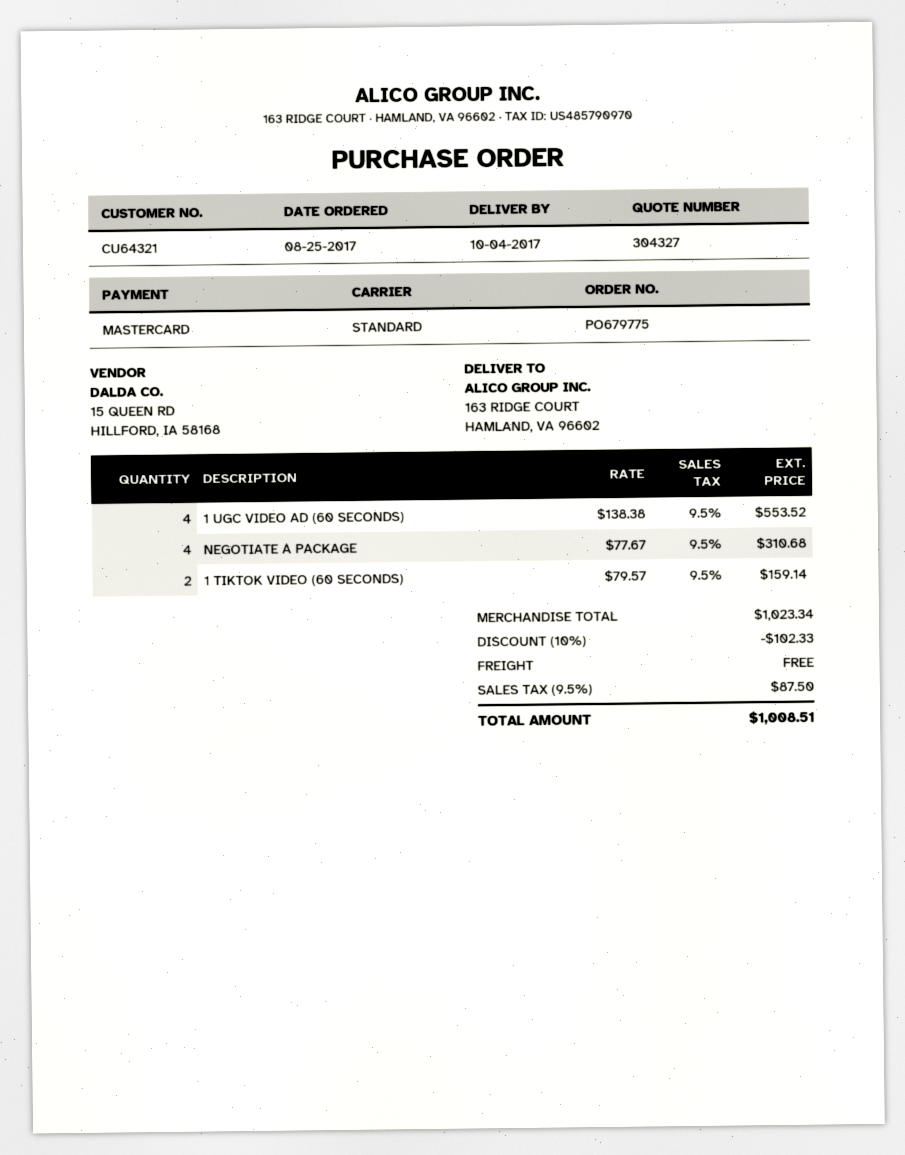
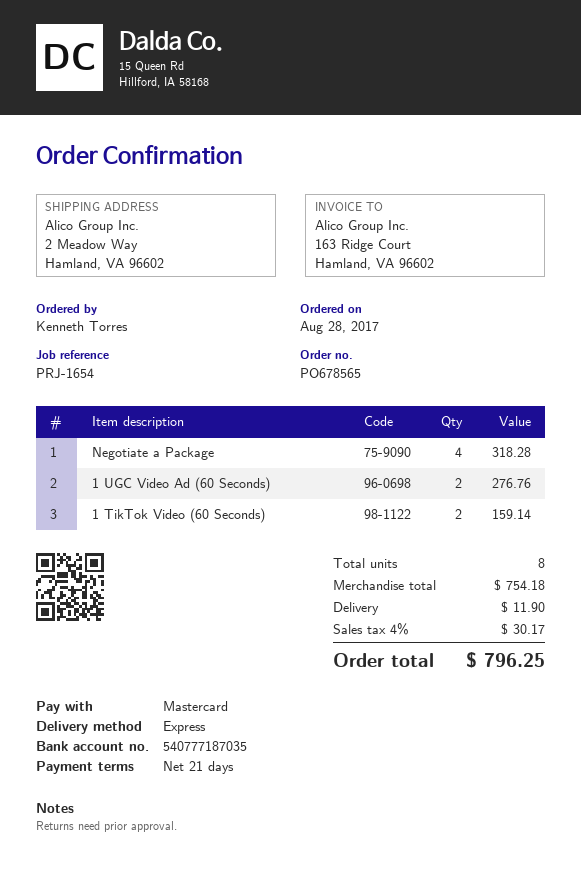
order number: PO679775 -> PO678565
order date: 2017-08-25 -> 2017-08-28
shipping method: standard -> express
ship to: 163 RIDGE COURT, HAMLAND, VA 96602 -> 2 Meadow Way, Hamland, VA 96602
1 UGC VIDEO AD (60 SECONDS): 4 for 553.52 -> 2 for 276.76
NEGOTIATE A PACKAGE: 4 for 310.68 -> 4 for 318.28
subtotal: 1023.34 -> 754.18
discount: 10% = 102.33 -> none
shipping: 0.00 -> 11.90
tax: 9.5% = 87.50 -> 4% = 30.17
total: 1008.51 -> 796.25

